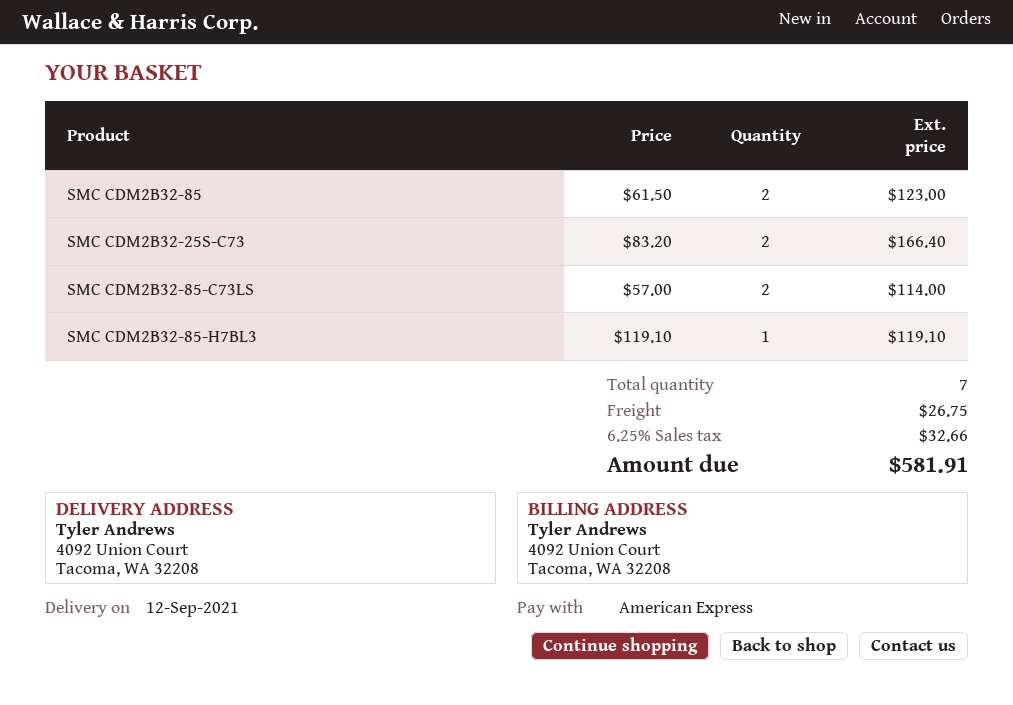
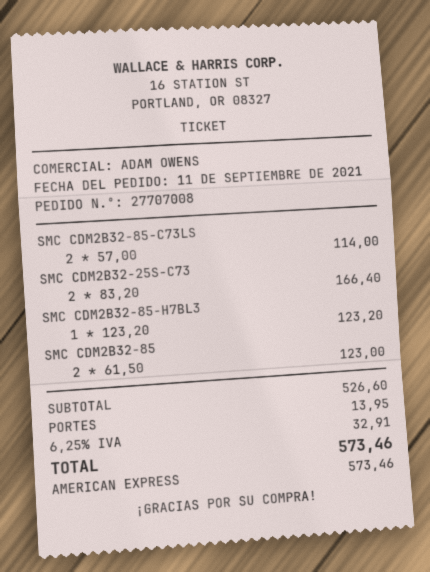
SMC CDM2B32-85-H7BL3: 1 x 119.10 = 119.10 -> 1 x 123.20 = 123.20
shipping: 26.75 -> 13.95
tax: 6.25% = 32.66 -> 6.25% = 32.91
total: 581.91 -> 573.46

